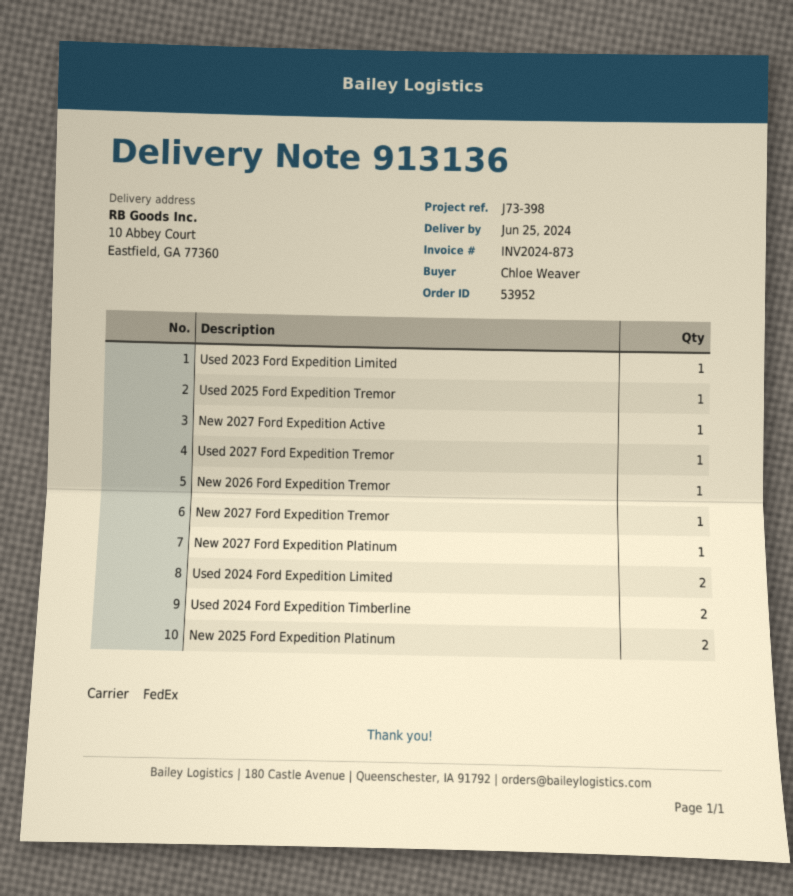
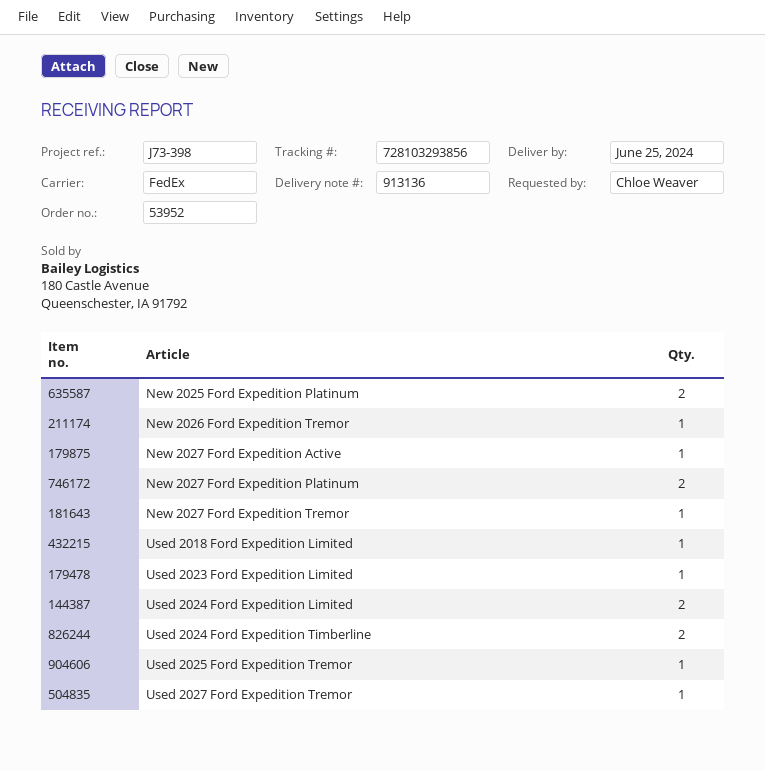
New 2027 Ford Expedition Platinum: 1 -> 2
Used 2018 Ford Expedition Limited: none -> 1

